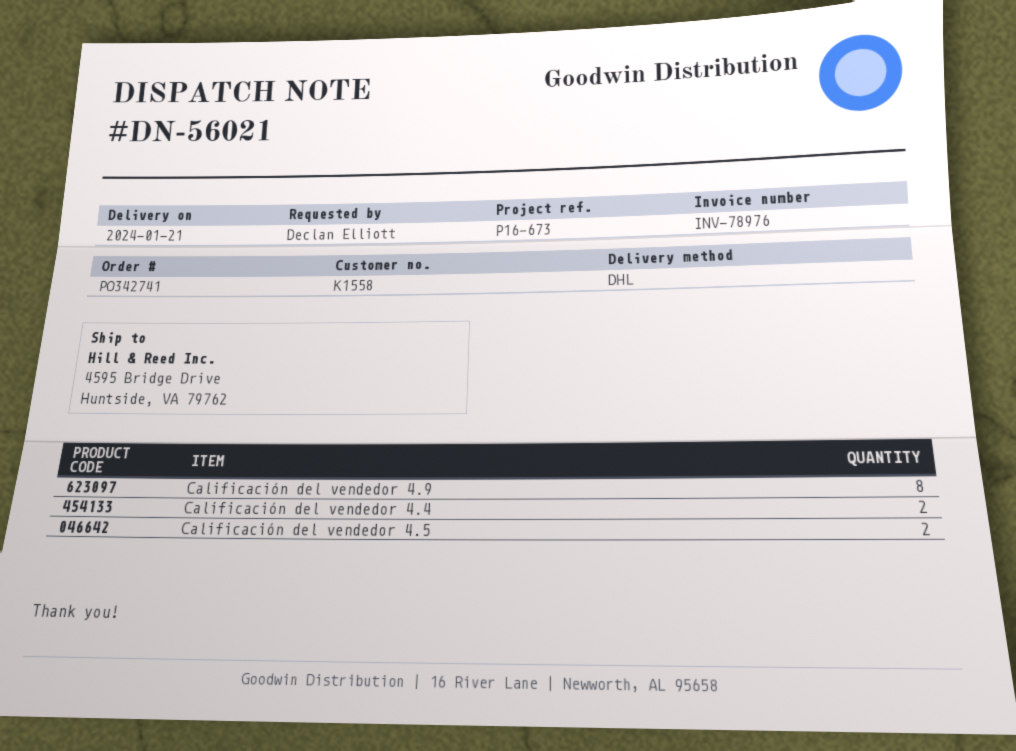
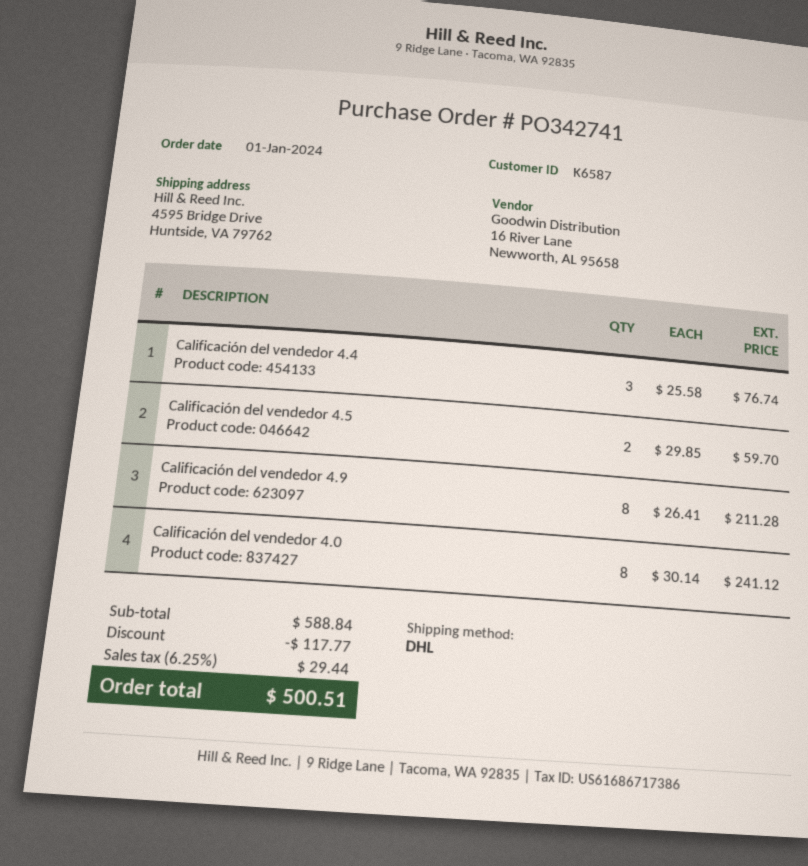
customer number: K1558 -> K6587
Calificación del vendedor 4.4: 2 -> 3
Calificación del vendedor 4.0: none -> 8

